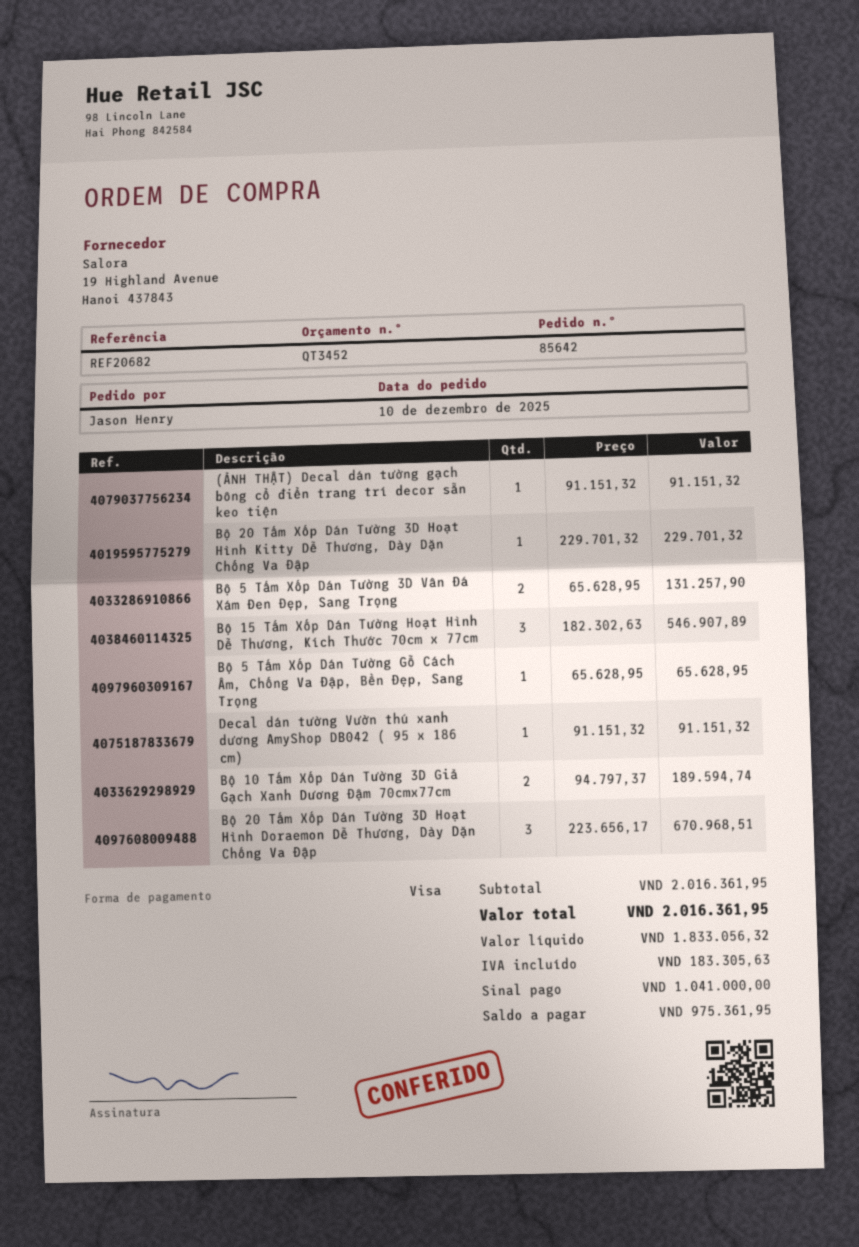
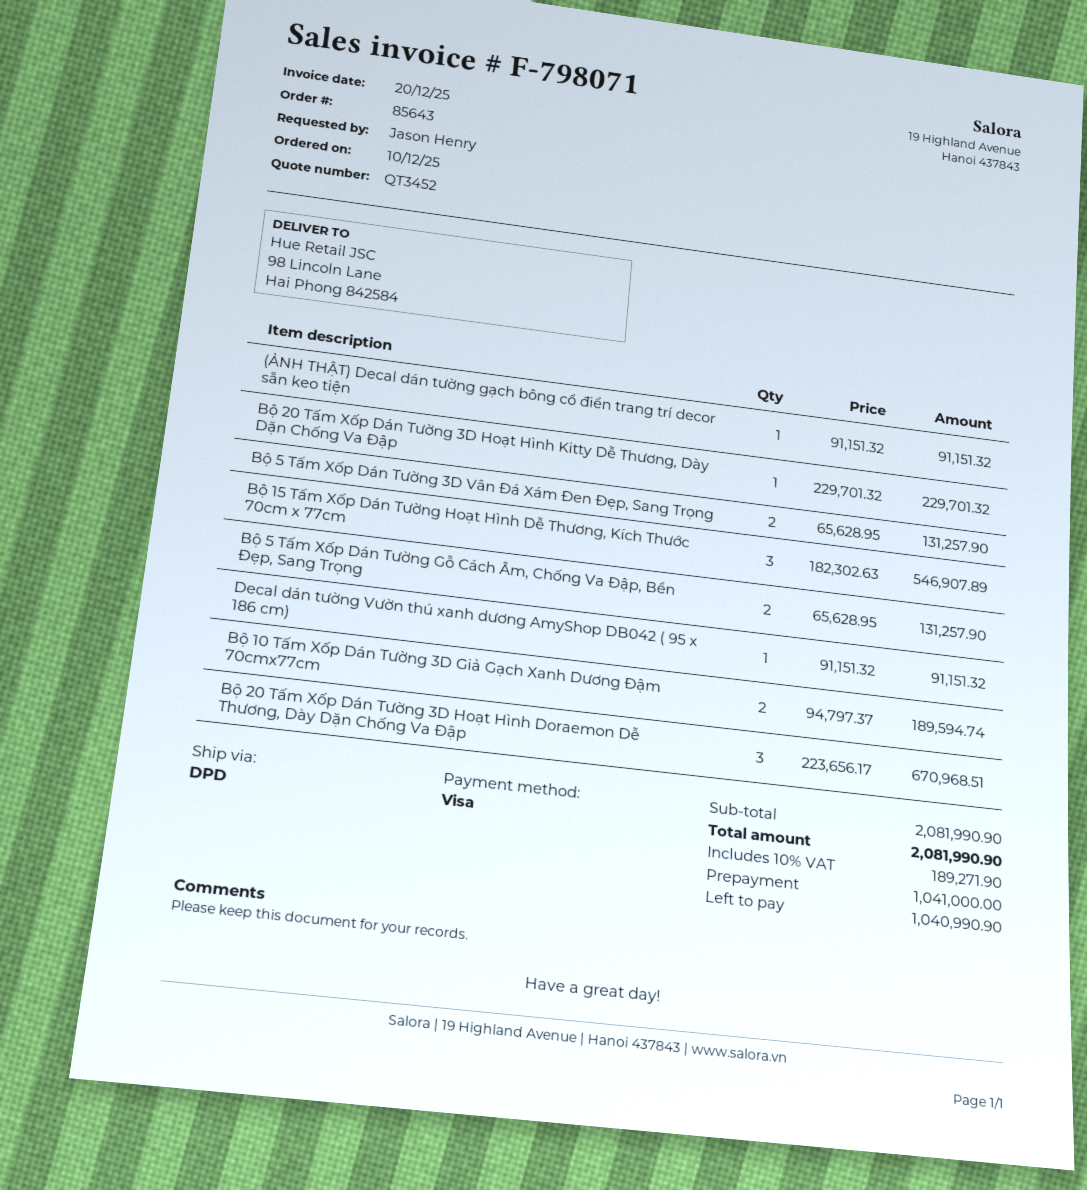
order number: 85642 -> 85643
Bộ 5 Tấm Xốp Dán Tường Gỗ Cách Âm, Chống Va Đập, Bền Đẹp, Sang Trọng: 1 x 65628.95 = 65628.95 -> 2 x 65628.95 = 131257.90
subtotal: 2016361.95 -> 2081990.90
tax: 183305.63 -> 189271.90
total: 2016361.95 -> 2081990.90
balance: 975361.95 -> 1040990.90

